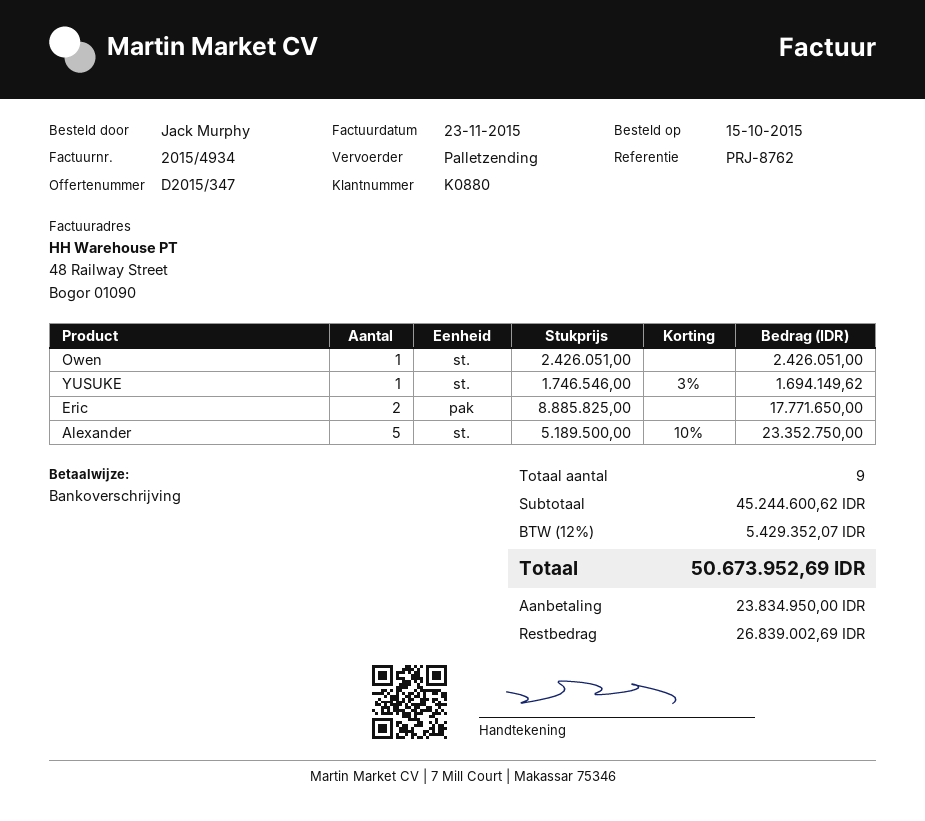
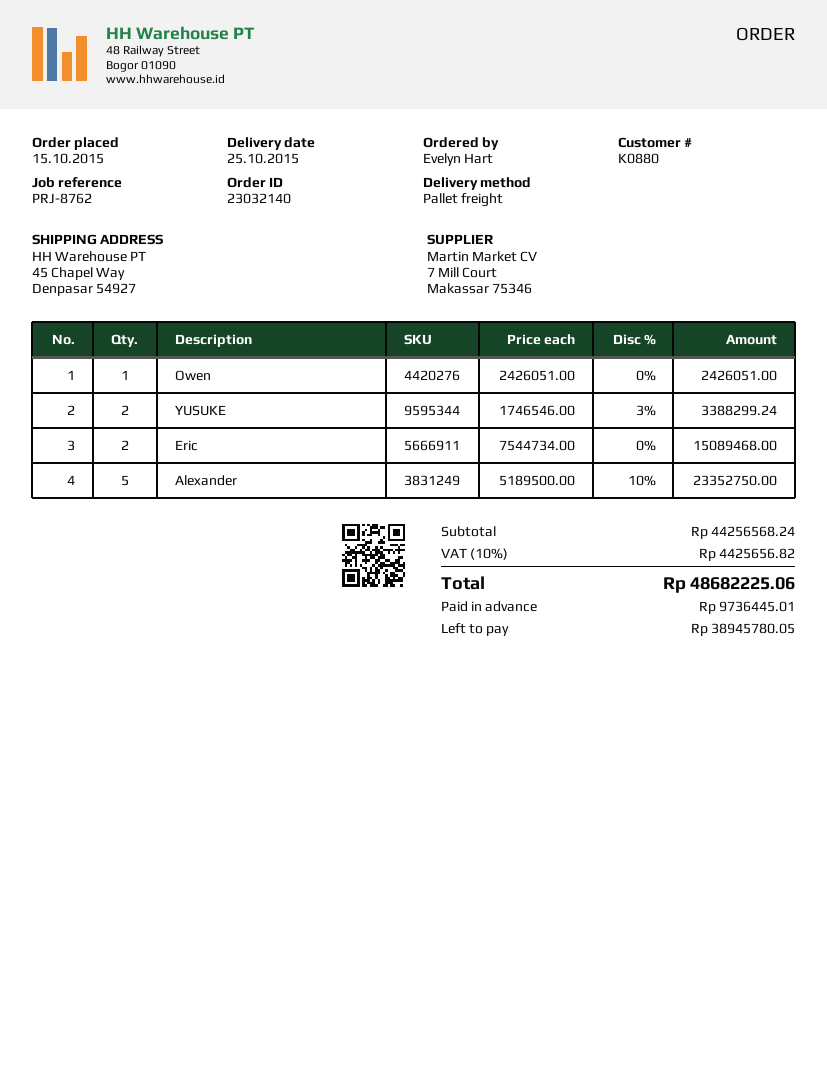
ordered by: Jack Murphy -> Evelyn Hart
YUSUKE: 1 x 1746546.00 - 3% = 1694149.62 -> 2 x 1746546.00 - 3% = 3388299.24
Eric: 2 x 8885825.00 = 17771650.00 -> 2 x 7544734.00 = 15089468.00
subtotal: 45244600.62 -> 44256568.24
tax: 12% = 5429352.07 -> 10% = 4425656.82
total: 50673952.69 -> 48682225.06
deposit: 23834950.00 -> 9736445.01
balance: 26839002.69 -> 38945780.05

